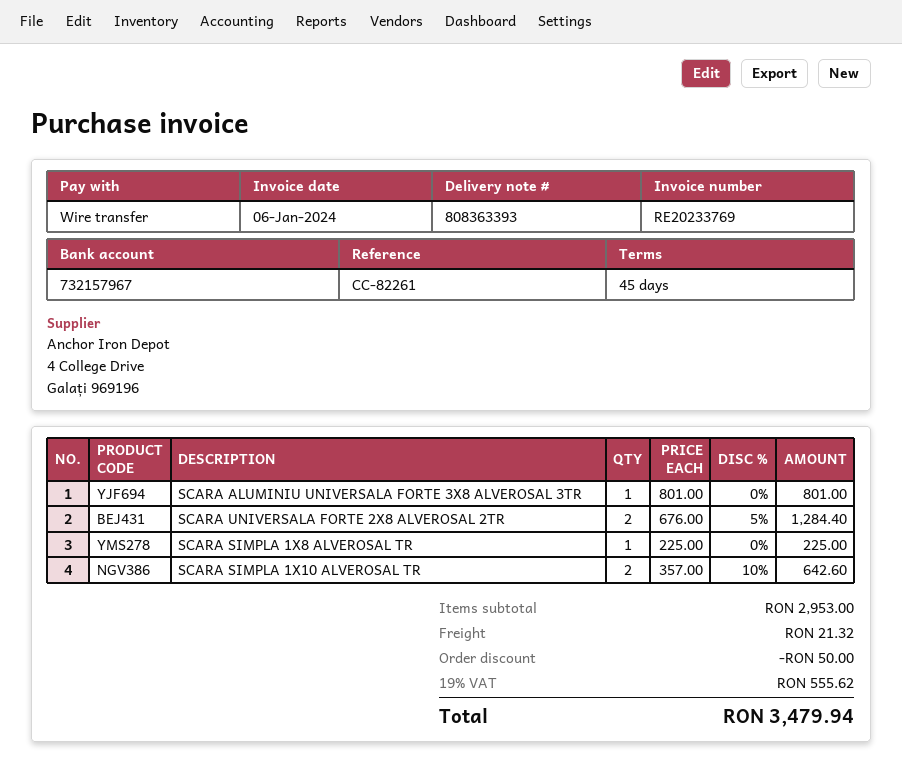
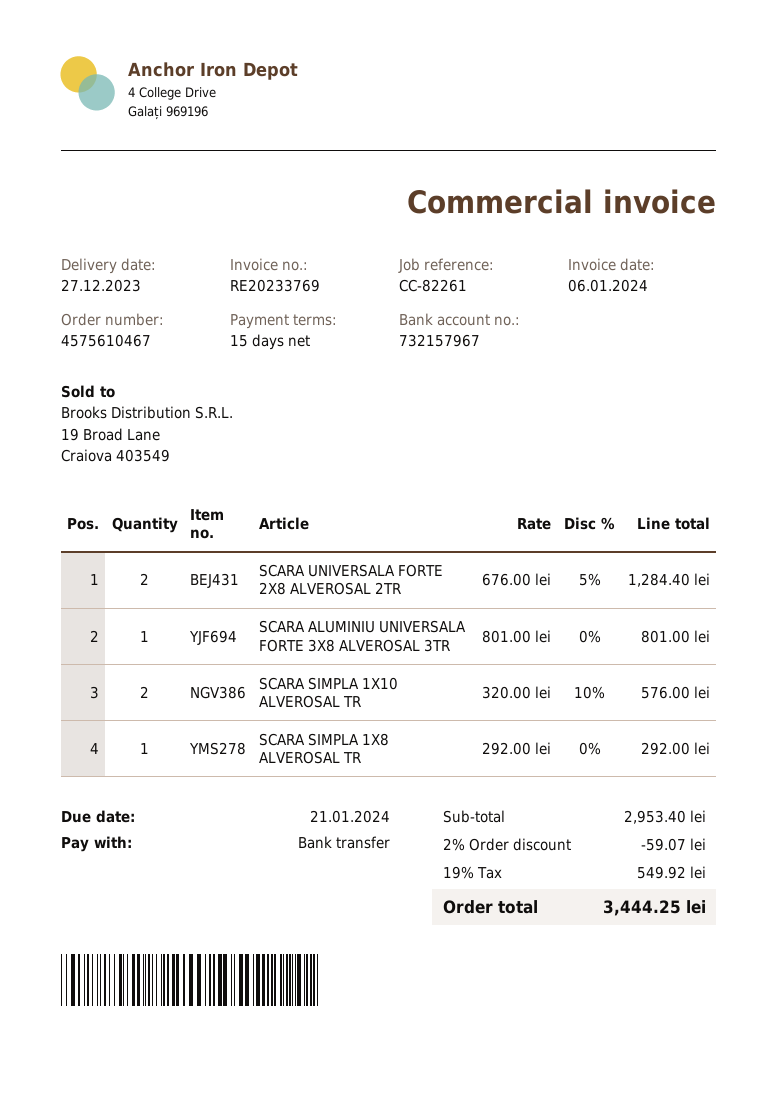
payment terms: 45 days -> 15 days
SCARA SIMPLA 1X8 ALVEROSAL TR: 1 x 225.00 = 225.00 -> 1 x 292.00 = 292.00
SCARA SIMPLA 1X10 ALVEROSAL TR: 2 x 357.00 - 10% = 642.60 -> 2 x 320.00 - 10% = 576.00
subtotal: 2953.00 -> 2953.40
discount: 50.00 -> 59.07
shipping: 21.32 -> none
tax: 19% = 555.62 -> 19% = 549.92
total: 3479.94 -> 3444.25

